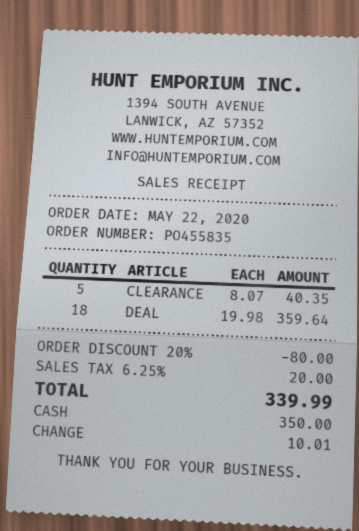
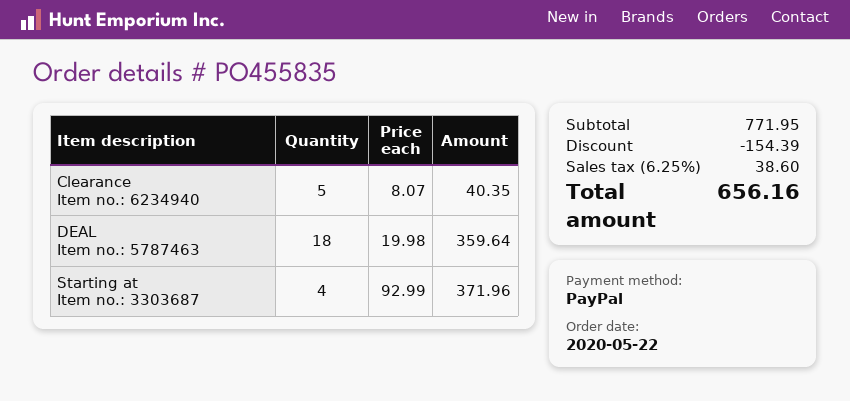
payment method: cash -> PayPal
Starting at: none -> 4 x 92.99 = 371.96
discount: 80.00 -> 154.39
tax: 6.25% = 20.00 -> 6.25% = 38.60
total: 339.99 -> 656.16

